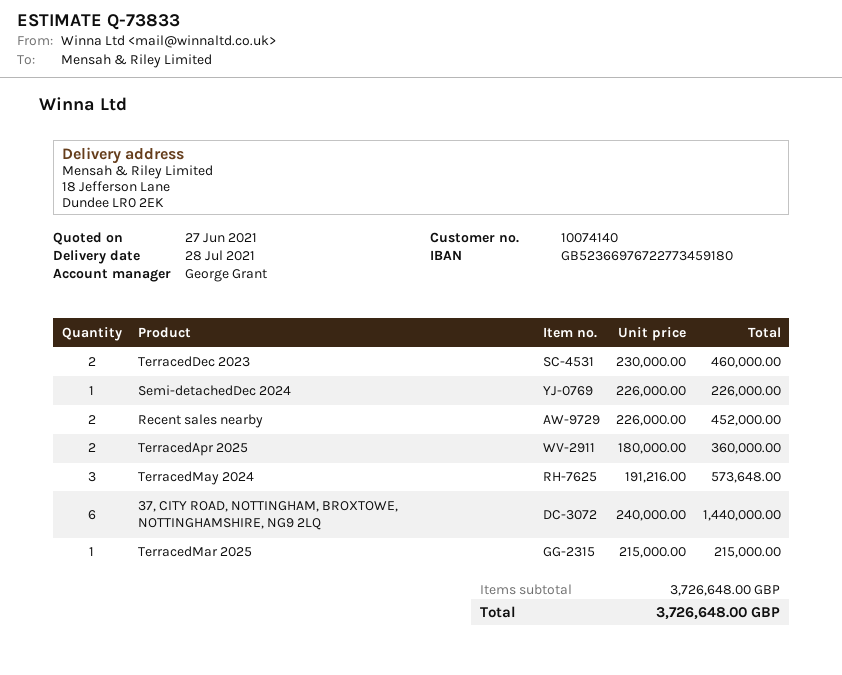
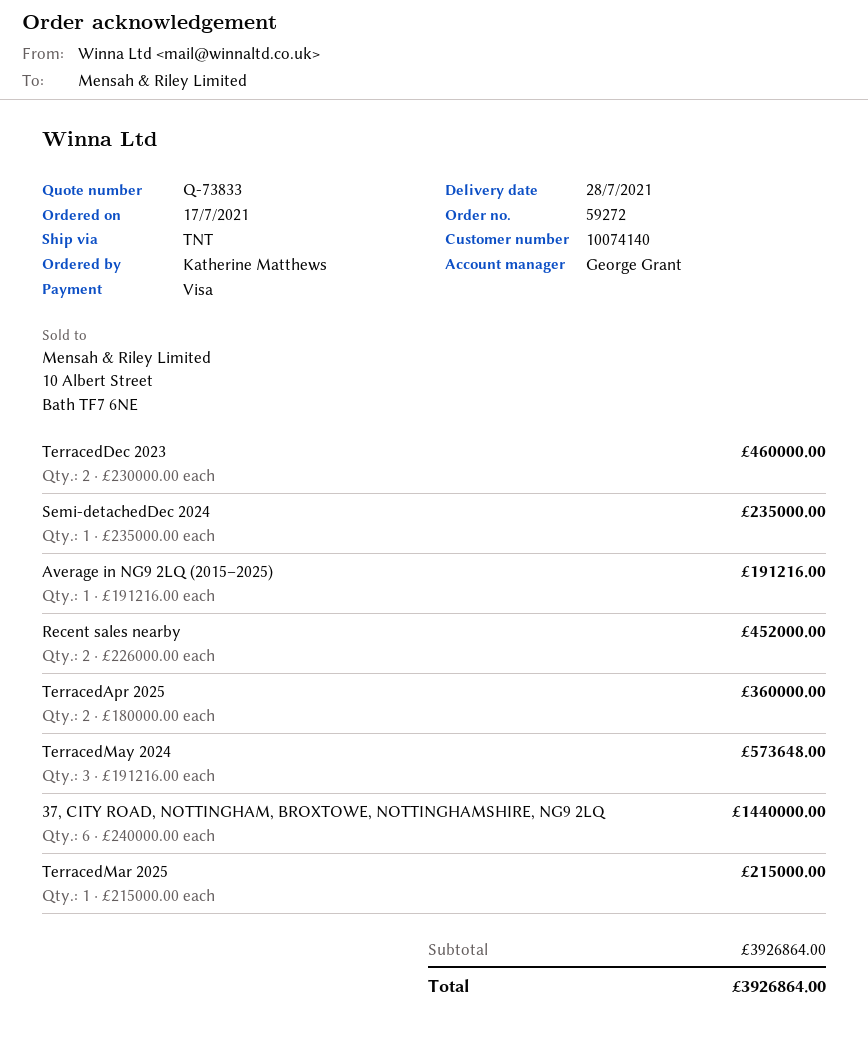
Semi-detachedDec 2024: 1 x 226000.00 = 226000.00 -> 1 x 235000.00 = 235000.00
Average in NG9 2LQ (2015–2025): none -> 1 x 191216.00 = 191216.00
subtotal: 3726648.00 -> 3926864.00
total: 3726648.00 -> 3926864.00

